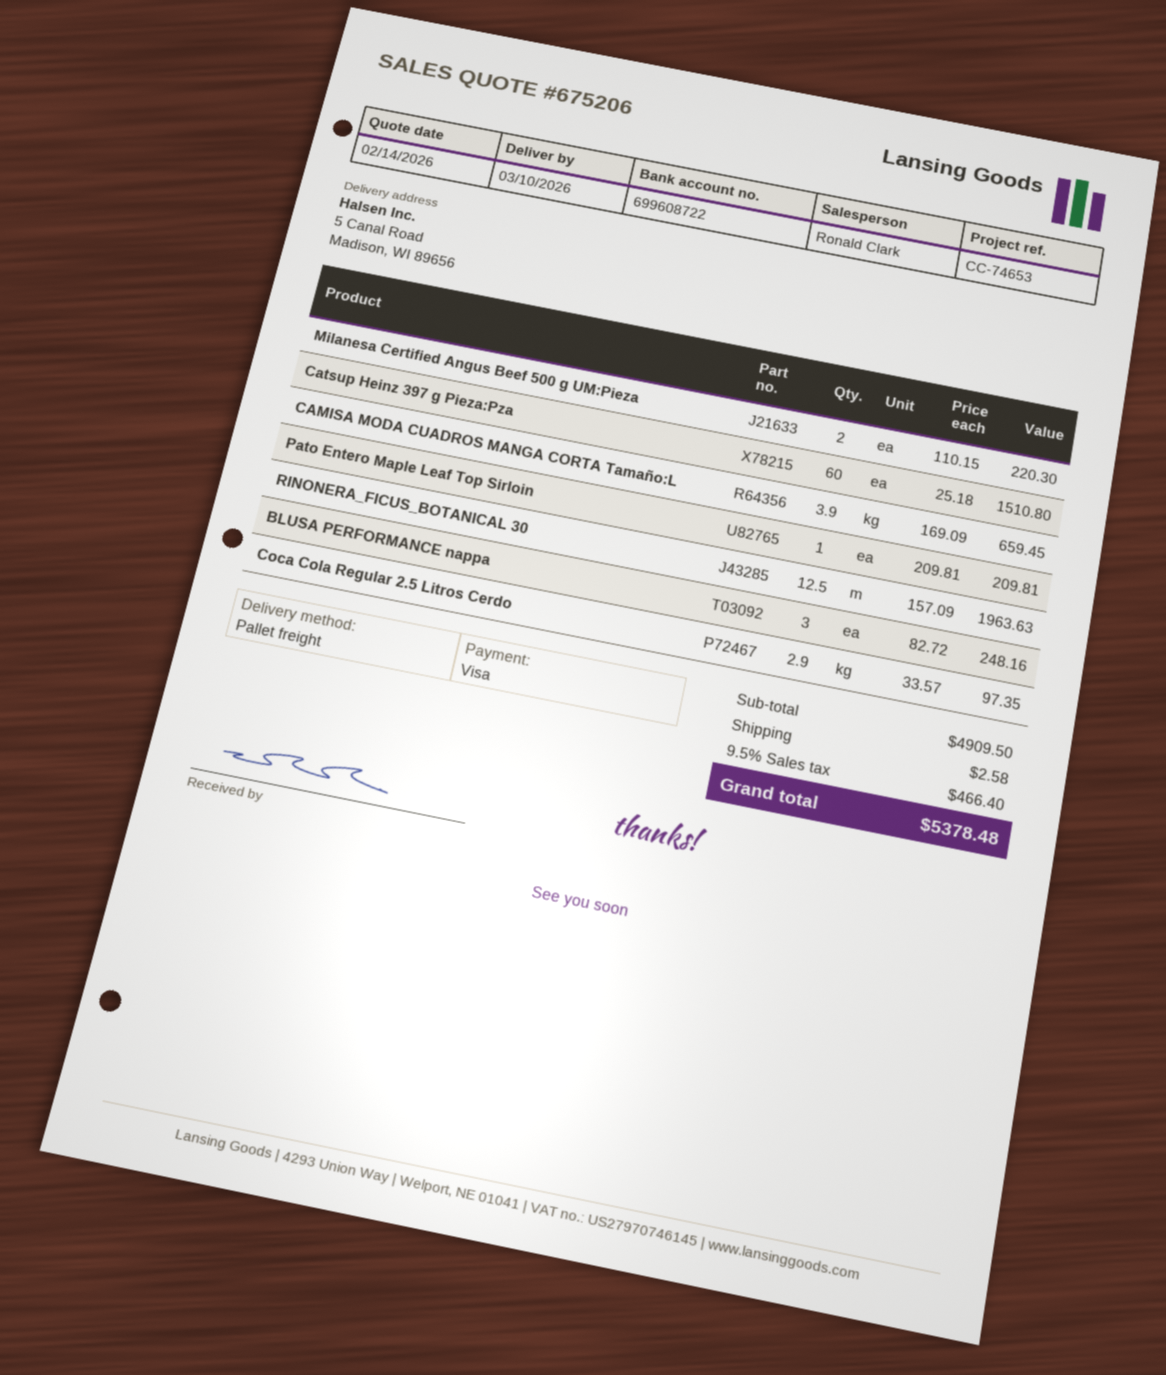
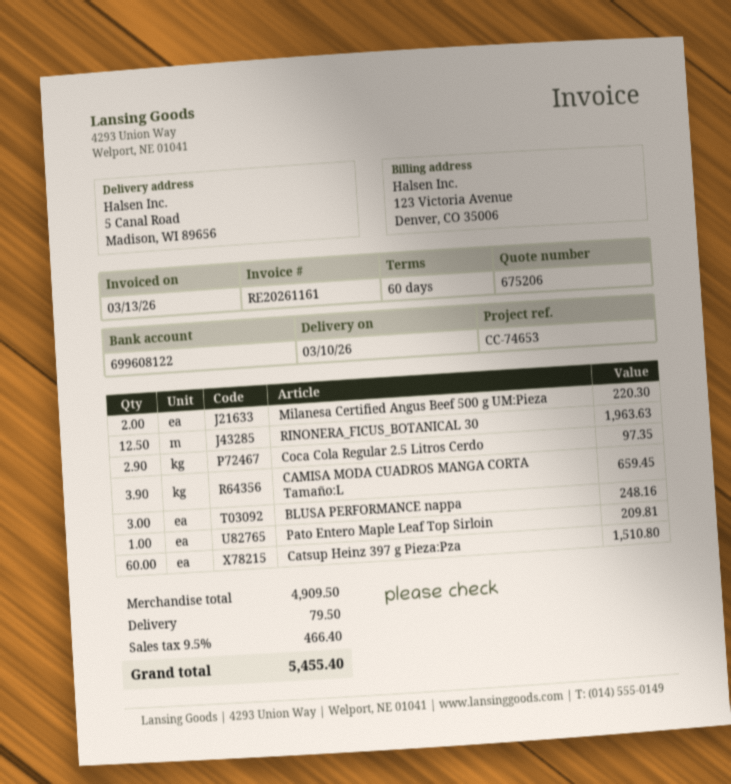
bank account: 699608722 -> 699608122
shipping: 2.58 -> 79.50
total: 5378.48 -> 5455.40

